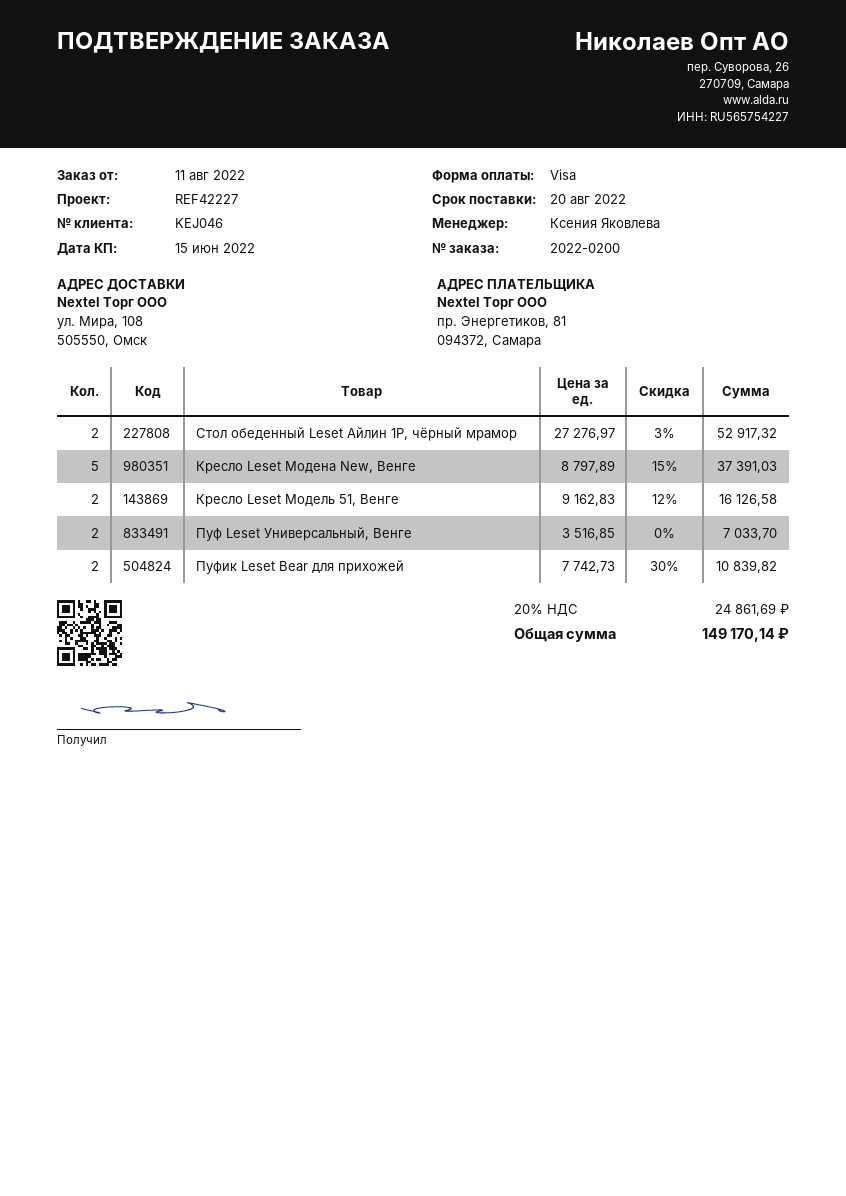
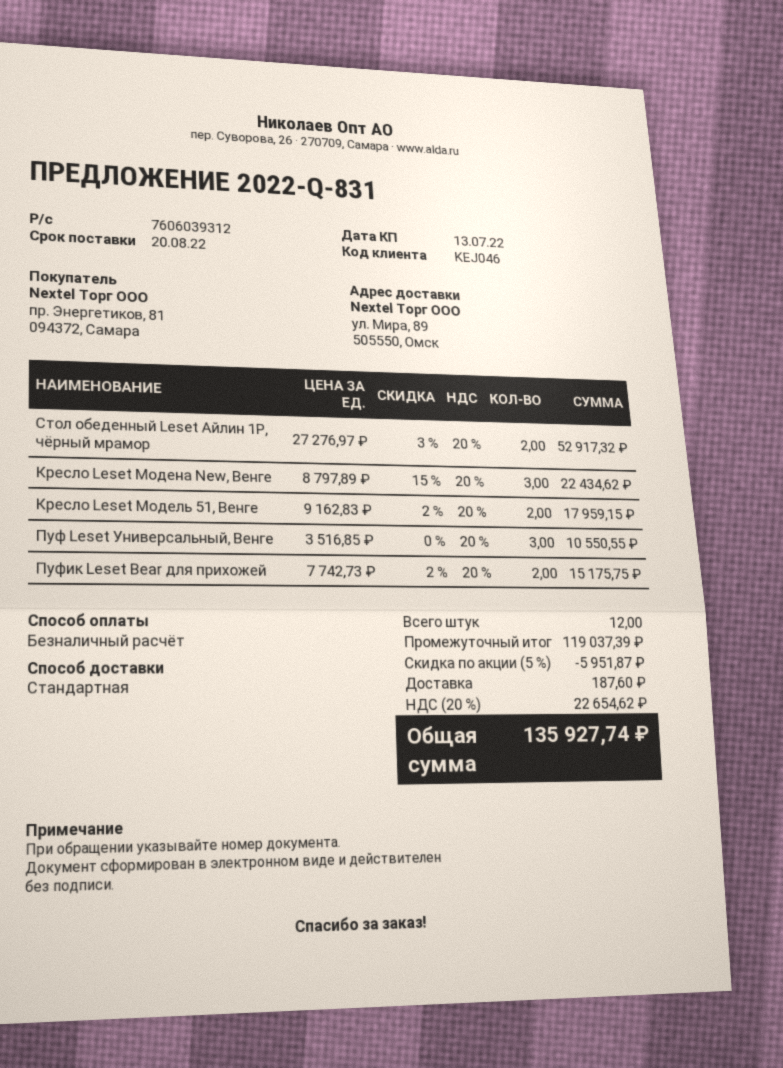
quote date: 2022-06-15 -> 2022-07-13
payment method: Visa -> bank transfer
ship to: ул. Мира, 108, 505550, Омск -> ул. Мира, 89, 505550, Омск
Кресло Leset Модена New, Венге: 5 x 8797.89 - 15% = 37391.03 -> 3 x 8797.89 - 15% = 22434.62
Кресло Leset Модель 51, Венге: 2 x 9162.83 - 12% = 16126.58 -> 2 x 9162.83 - 2% = 17959.15
Пуф Leset Универсальный, Венге: 2 x 3516.85 = 7033.70 -> 3 x 3516.85 = 10550.55
Пуфик Leset Bear для прихожей: 2 x 7742.73 - 30% = 10839.82 -> 2 x 7742.73 - 2% = 15175.75
discount: none -> 5% = 5951.87
shipping: none -> 187.60
tax: 20% = 24861.69 -> 20% = 22654.62
total: 149170.14 -> 135927.74

